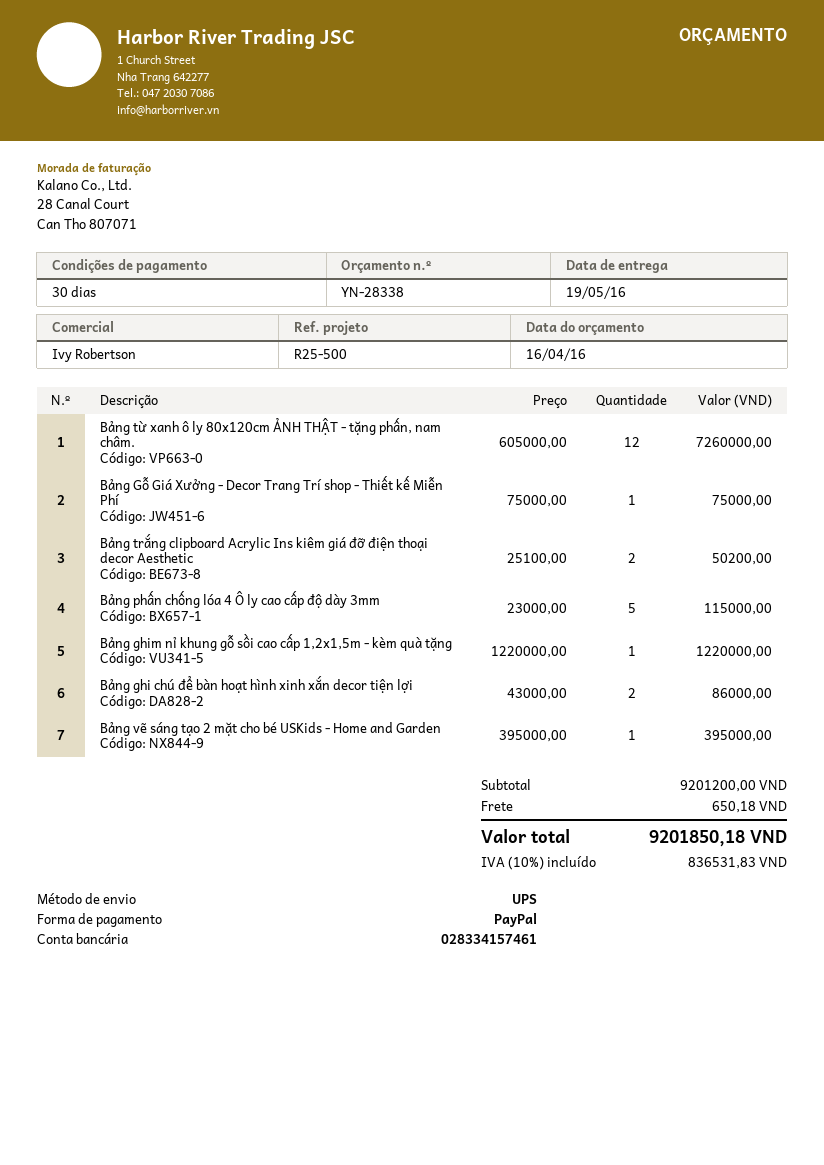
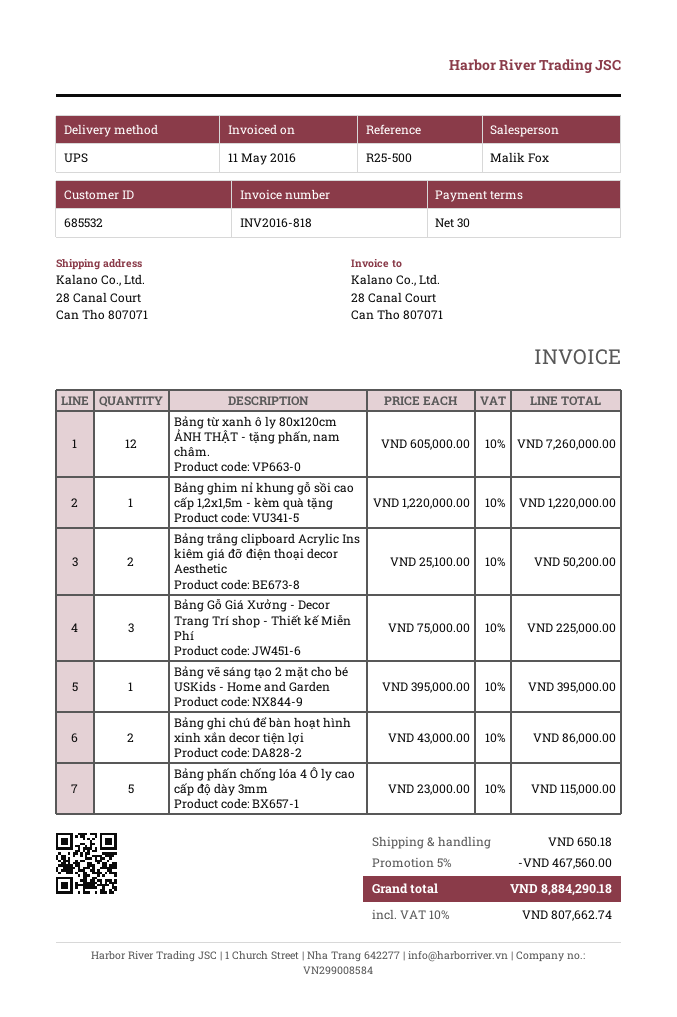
sales rep: Ivy Robertson -> Malik Fox
Bảng Gỗ Giá Xưởng - Decor Trang Trí shop - Thiết kế Miễn Phí: 1 x 75000.00 = 75000.00 -> 3 x 75000.00 = 225000.00
discount: none -> 5% = 467560.00
tax: 10% = 836531.83 -> 10% = 807662.74
total: 9201850.18 -> 8884290.18

